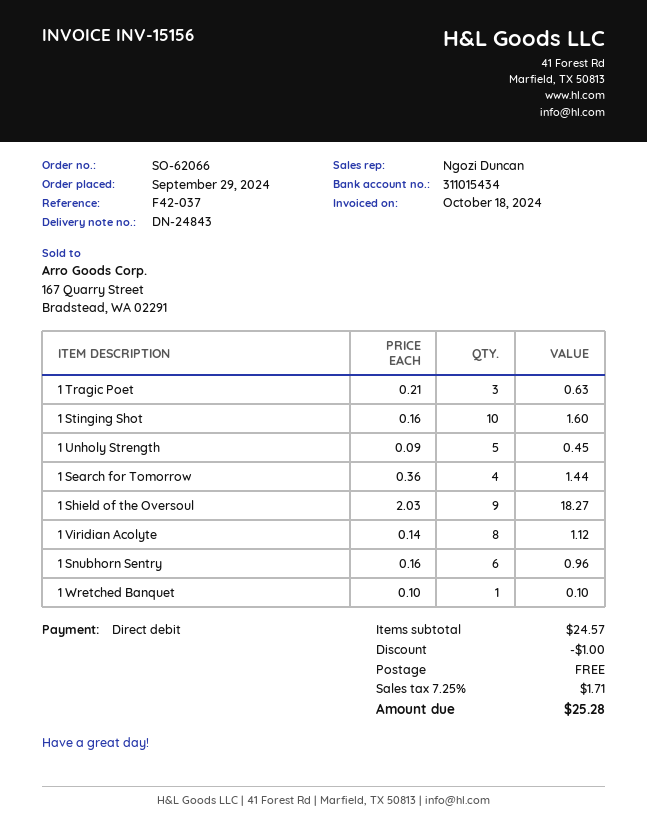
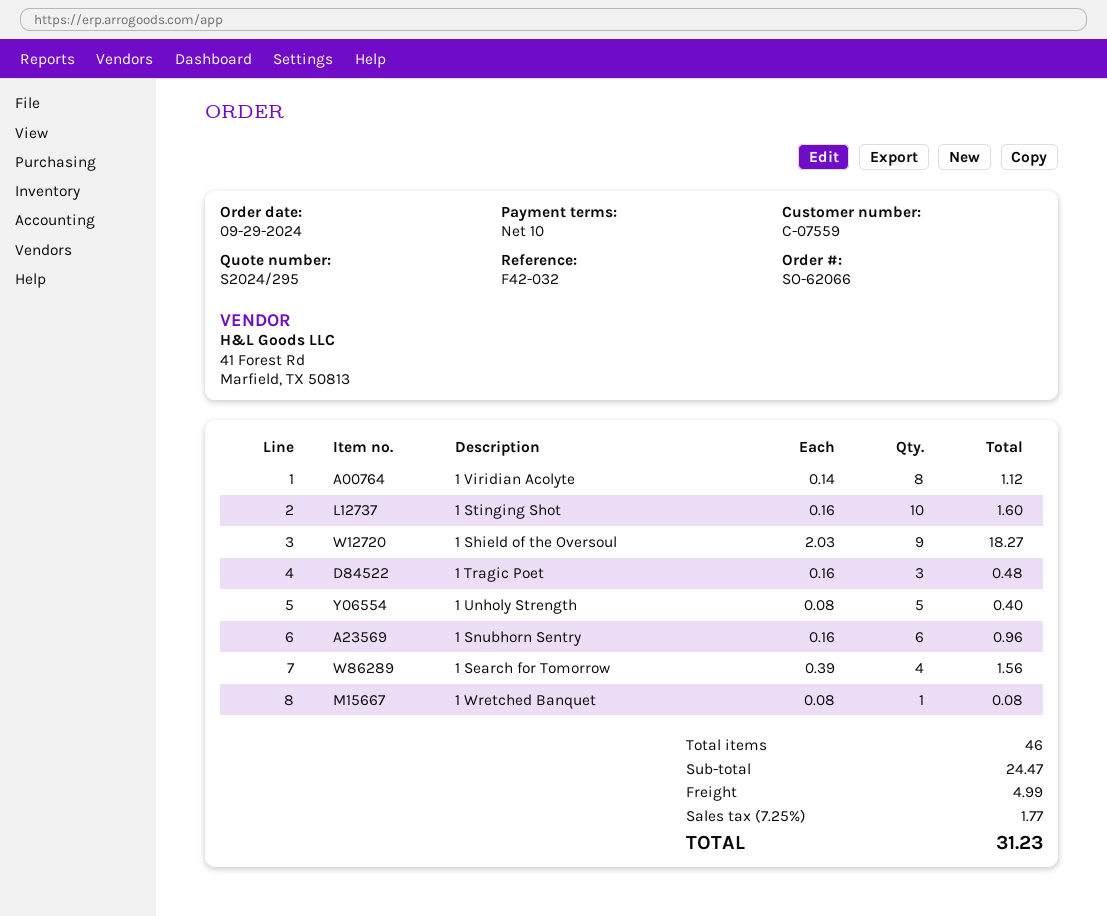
reference: F42-037 -> F42-032
1 Tragic Poet: 3 x 0.21 = 0.63 -> 3 x 0.16 = 0.48
1 Unholy Strength: 5 x 0.09 = 0.45 -> 5 x 0.08 = 0.40
1 Search for Tomorrow: 4 x 0.36 = 1.44 -> 4 x 0.39 = 1.56
1 Wretched Banquet: 1 x 0.10 = 0.10 -> 1 x 0.08 = 0.08
subtotal: 24.57 -> 24.47
discount: 1.00 -> none
shipping: 0.00 -> 4.99
tax: 7.25% = 1.71 -> 7.25% = 1.77
total: 25.28 -> 31.23

